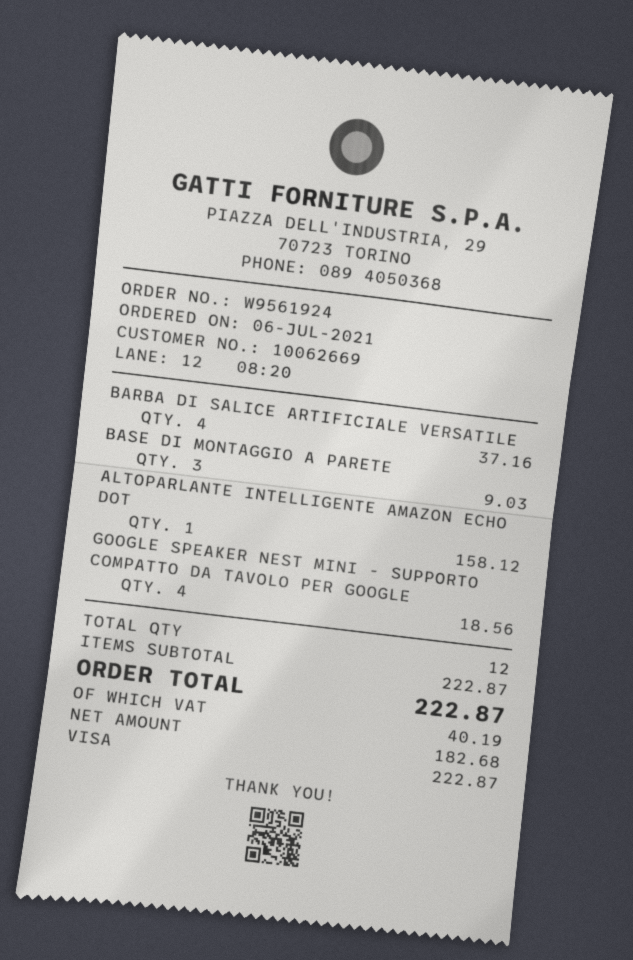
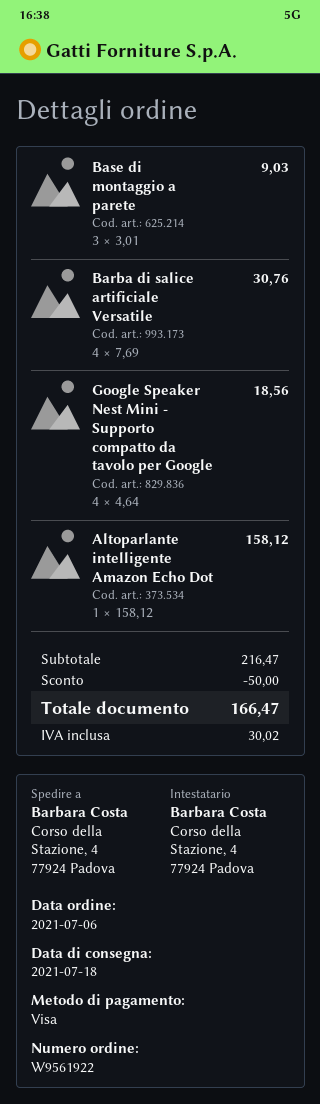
order number: W9561924 -> W9561922
BARBA DI SALICE ARTIFICIALE VERSATILE: 4 for 37.16 -> 4 for 30.76
subtotal: 222.87 -> 216.47
discount: none -> 50.00
tax: 40.19 -> 30.02
total: 222.87 -> 166.47

